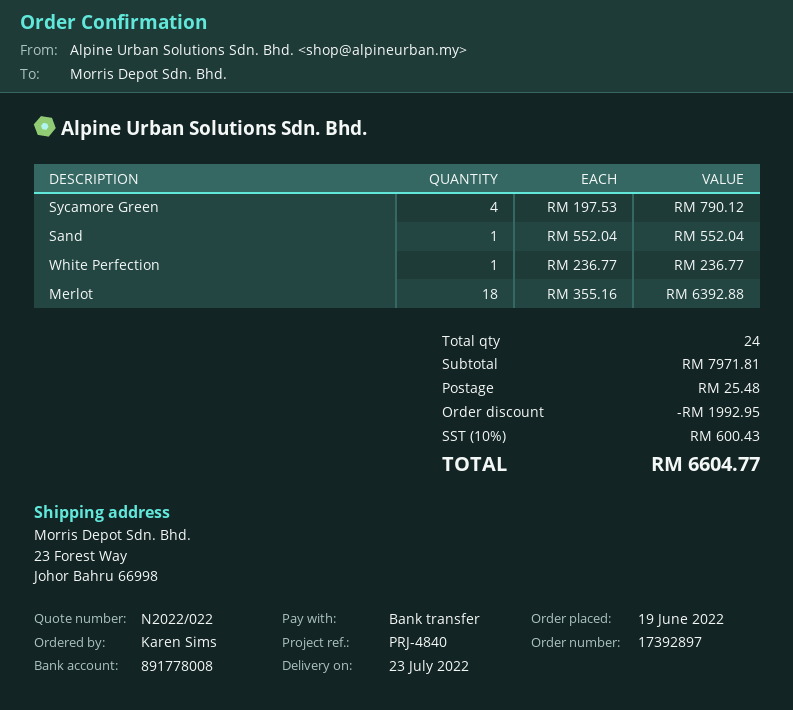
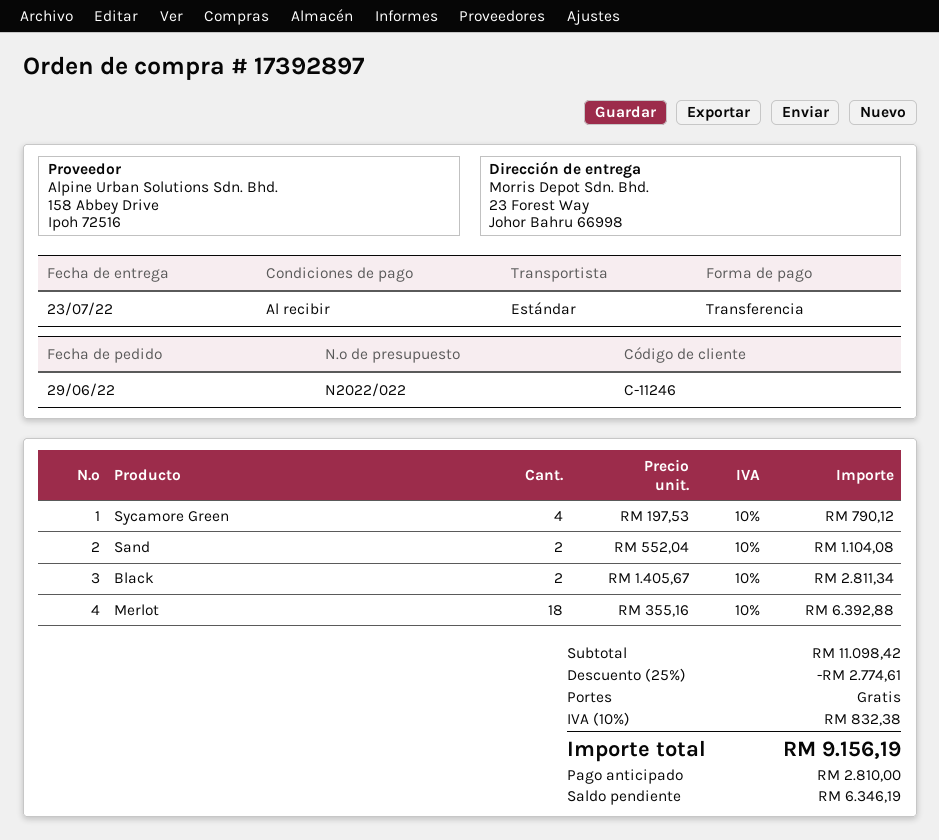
order date: 2022-06-19 -> 2022-06-29
Sand: 1 x 552.04 = 552.04 -> 2 x 552.04 = 1104.08
White Perfection: 1 x 236.77 = 236.77 -> none
Black: none -> 2 x 1405.67 = 2811.34
subtotal: 7971.81 -> 11098.42
discount: 1992.95 -> 2774.61
shipping: 25.48 -> 0.00
tax: 10% = 600.43 -> 10% = 832.38
total: 6604.77 -> 9156.19

